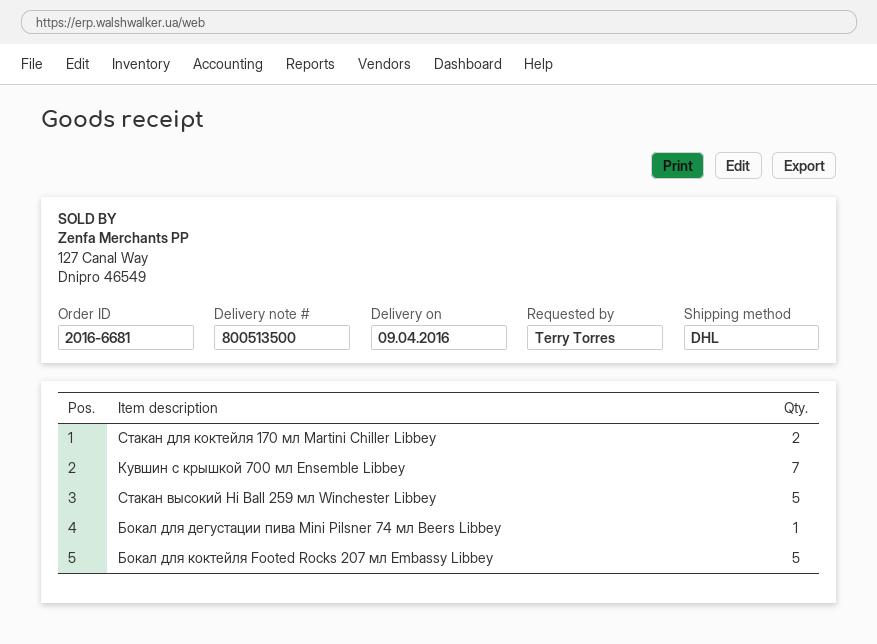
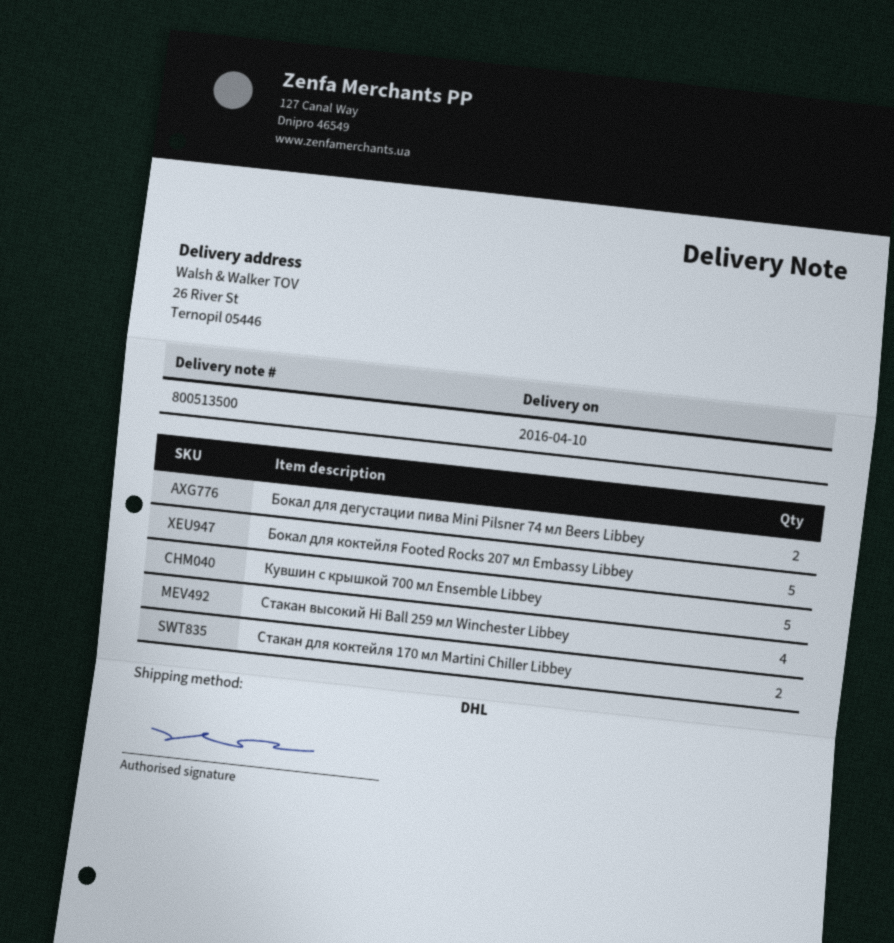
delivery date: 2016-04-09 -> 2016-04-10
Кувшин с крышкой 700 мл Ensemble Libbey: 7 -> 5
Стакан высокий Hi Ball 259 мл Winchester Libbey: 5 -> 4
Бокал для дегустации пива Mini Pilsner 74 мл Beers Libbey: 1 -> 2

